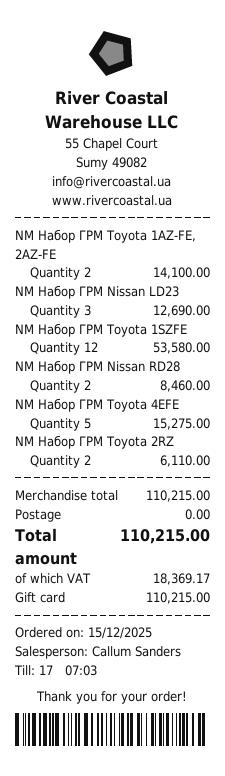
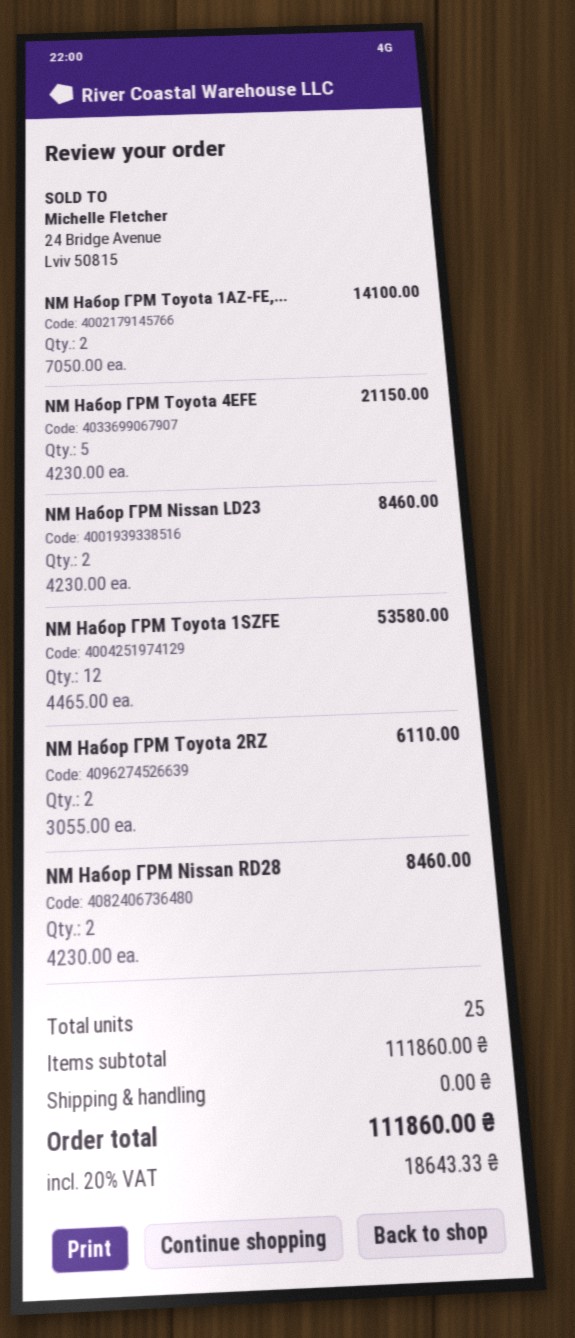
NM Набор ГРМ Nissan LD23: 3 for 12690.00 -> 2 for 8460.00
NM Набор ГРМ Toyota 4EFE: 5 for 15275.00 -> 5 for 21150.00
subtotal: 110215.00 -> 111860.00
tax: 18369.17 -> 18643.33
total: 110215.00 -> 111860.00

